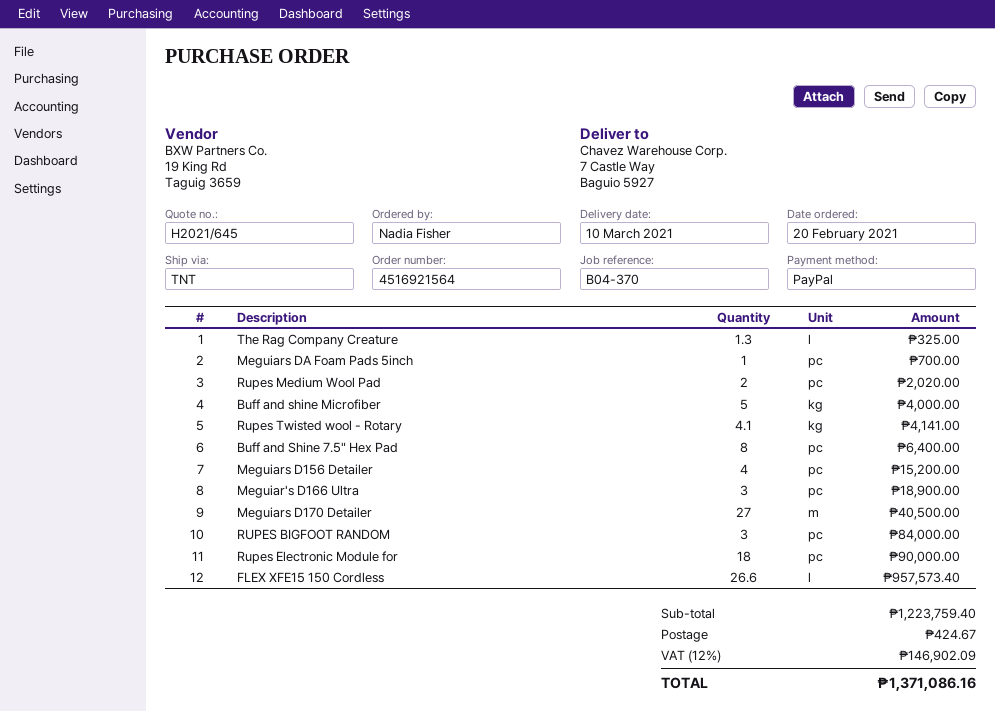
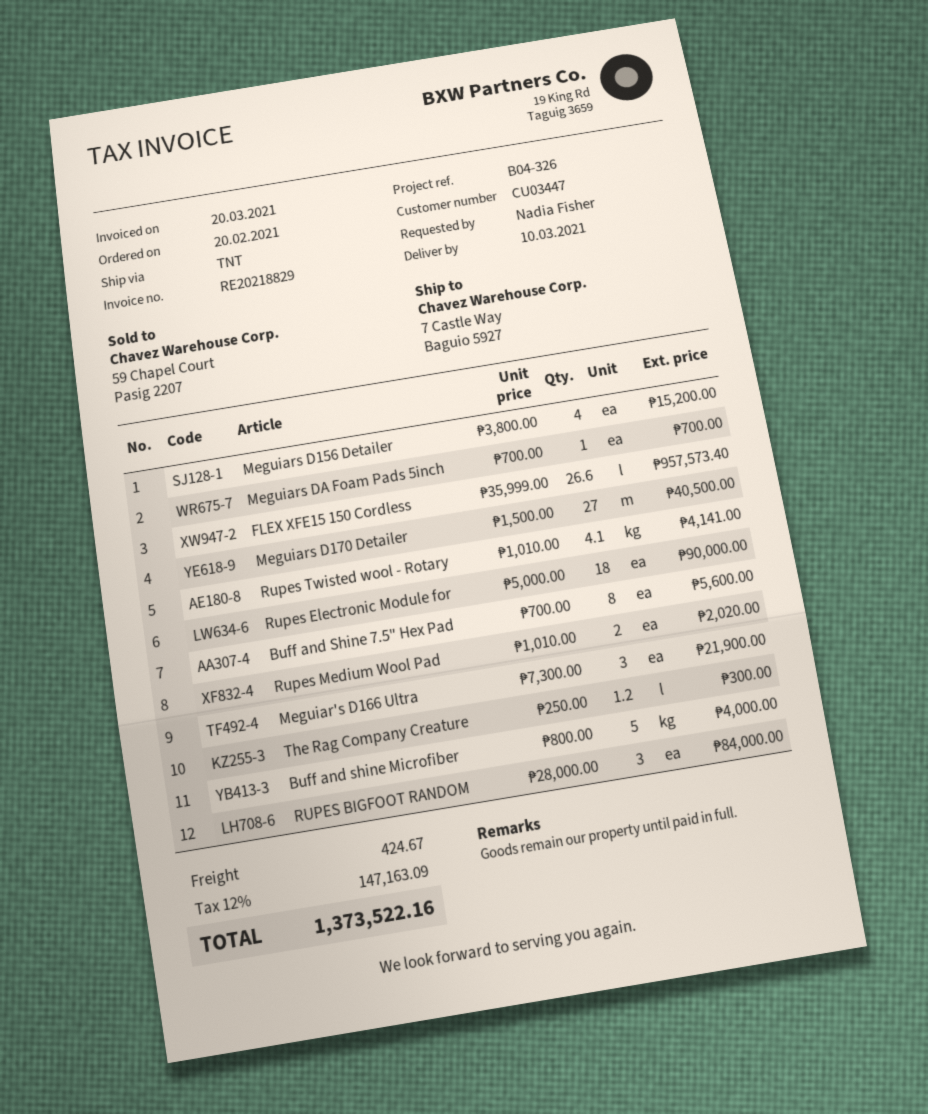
reference: B04-370 -> B04-326
The Rag Company Creature: 1.3 for 325.00 -> 1.2 for 300.00
Buff and Shine 7.5" Hex Pad: 8 for 6400.00 -> 8 for 5600.00
Meguiar's D166 Ultra: 3 for 18900.00 -> 3 for 21900.00
tax: 12% = 146902.09 -> 12% = 147163.09
total: 1371086.16 -> 1373522.16

